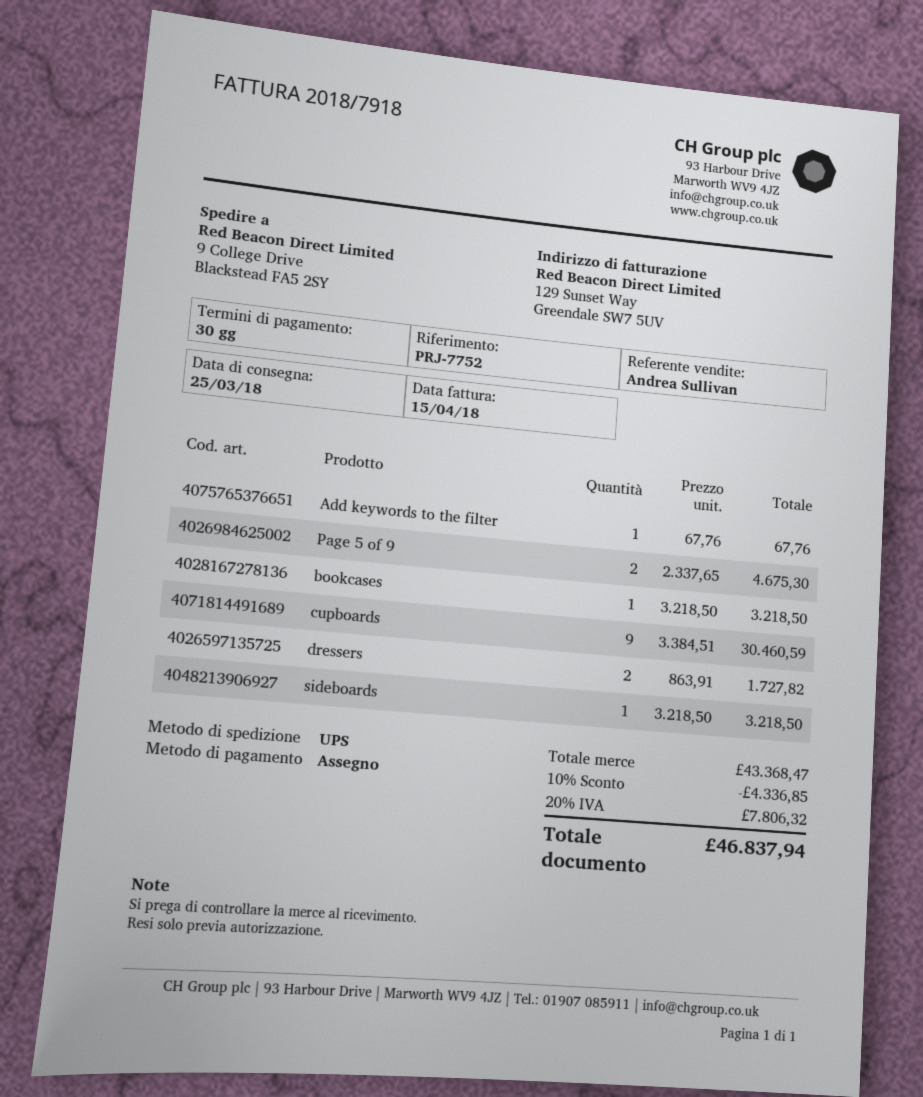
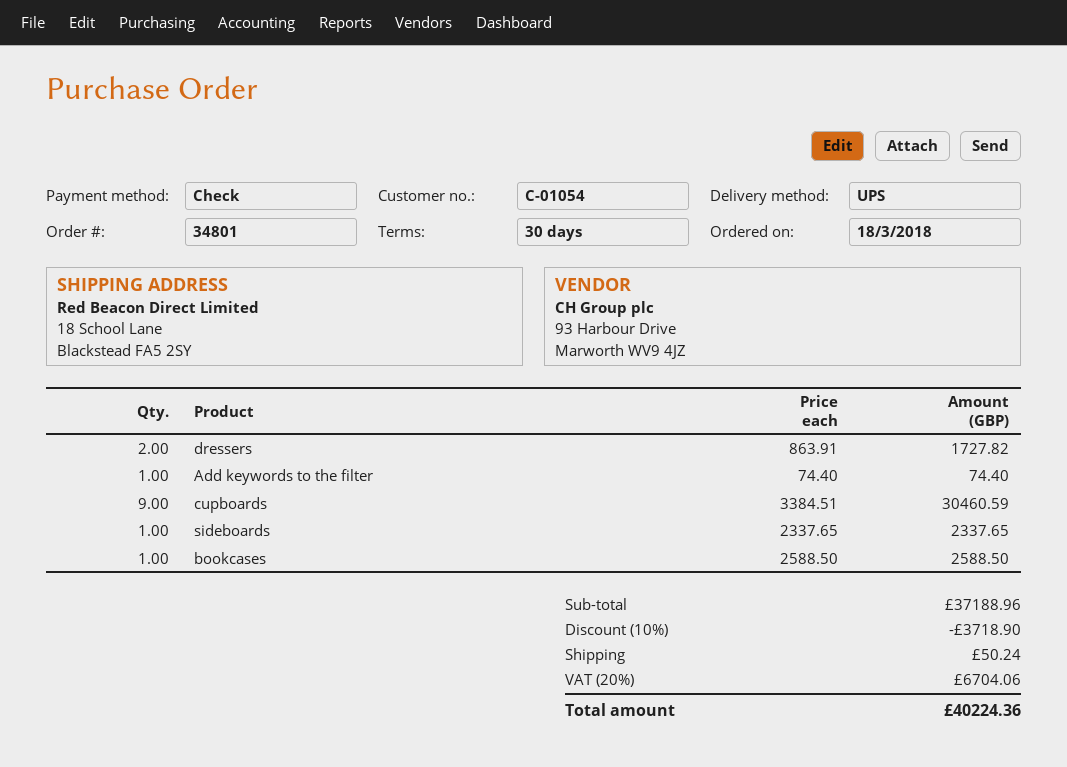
ship to: 9 College Drive, Blackstead FA5 2SY -> 18 School Lane, Blackstead FA5 2SY
Add keywords to the filter: 1 x 67.76 = 67.76 -> 1 x 74.40 = 74.40
Page 5 of 9: 2 x 2337.65 = 4675.30 -> none
bookcases: 1 x 3218.50 = 3218.50 -> 1 x 2588.50 = 2588.50
sideboards: 1 x 3218.50 = 3218.50 -> 1 x 2337.65 = 2337.65
subtotal: 43368.47 -> 37188.96
discount: 10% = 4336.85 -> 10% = 3718.90
shipping: none -> 50.24
tax: 20% = 7806.32 -> 20% = 6704.06
total: 46837.94 -> 40224.36

